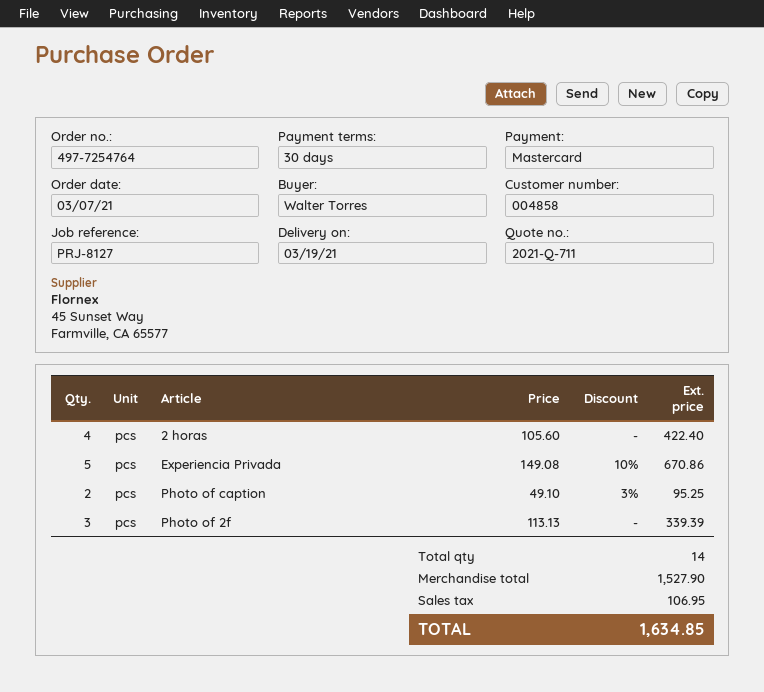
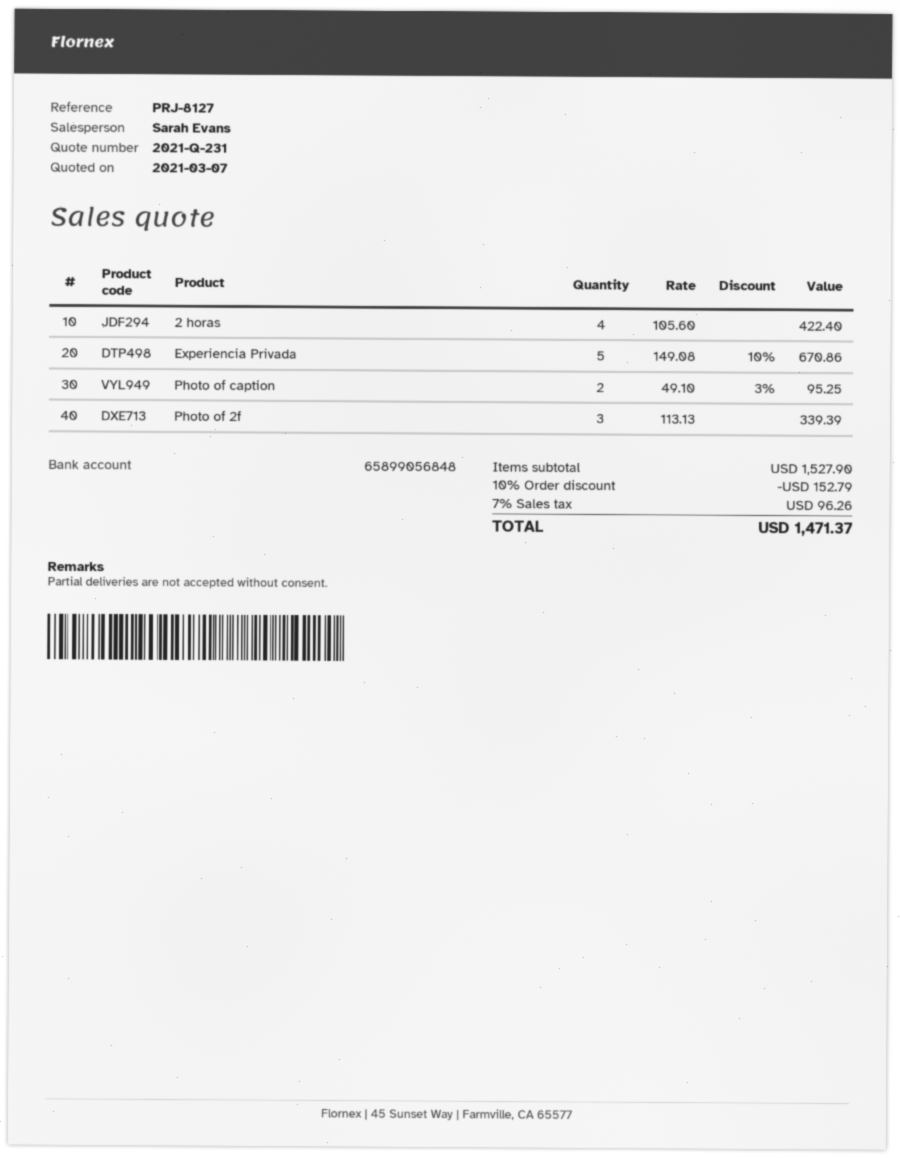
quote number: 2021-Q-711 -> 2021-Q-231
discount: none -> 10% = 152.79
tax: 106.95 -> 96.26
total: 1634.85 -> 1471.37

